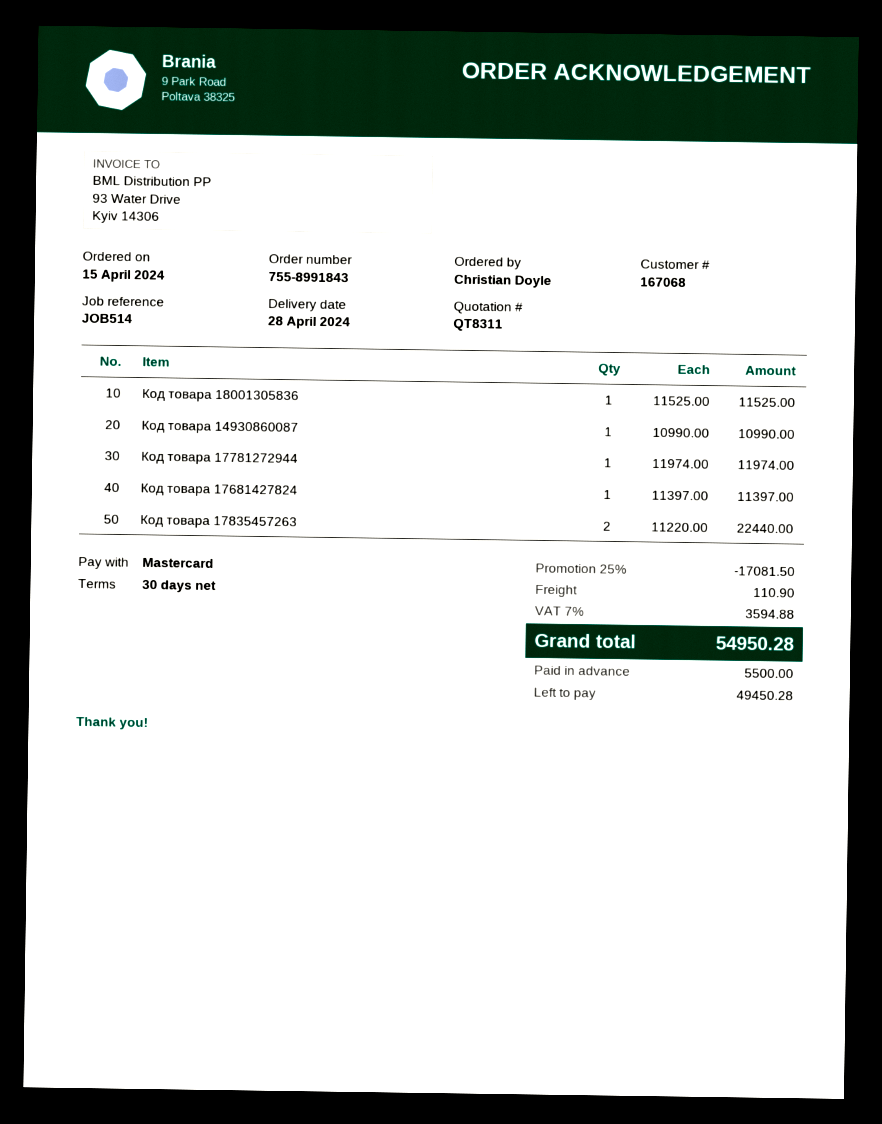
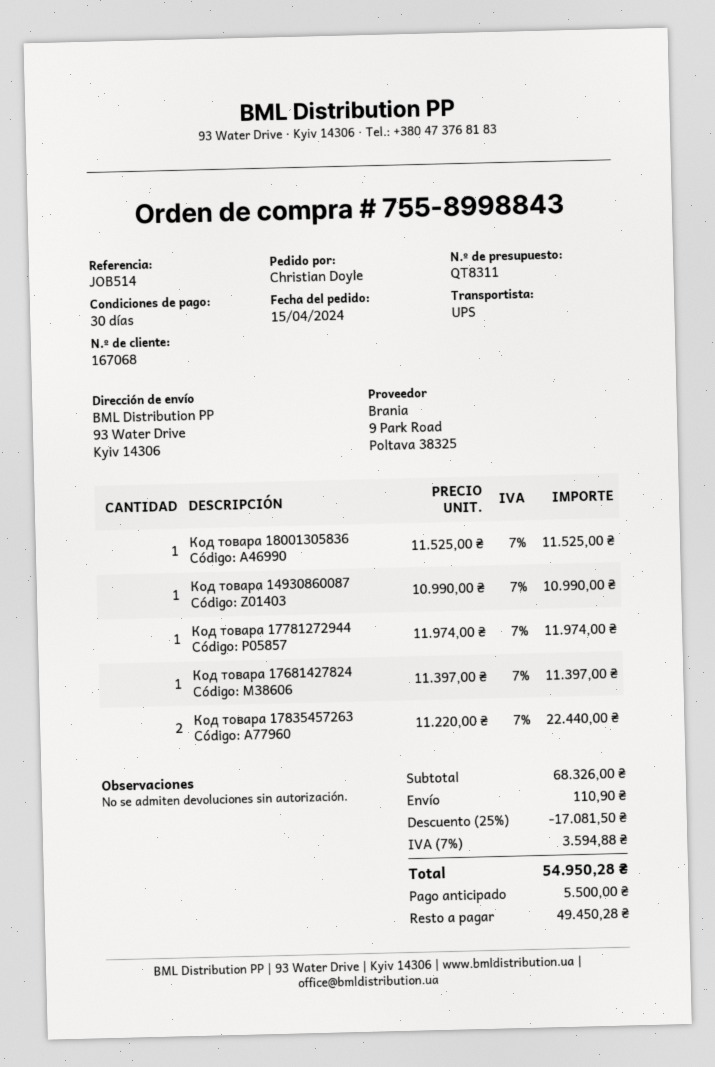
order number: 755-8991843 -> 755-8998843

